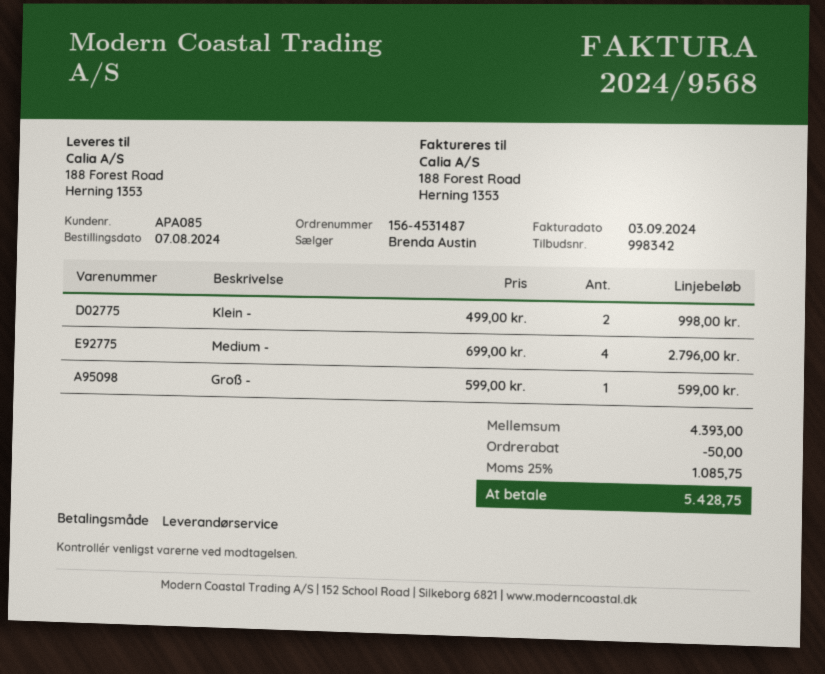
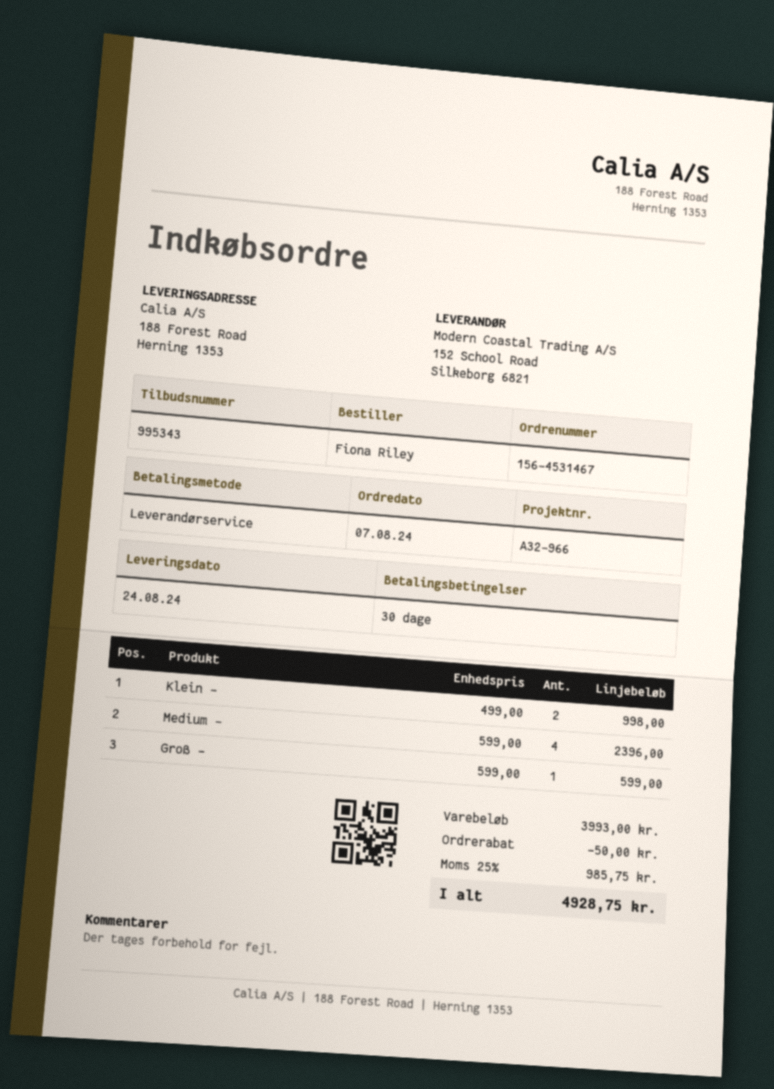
quote number: 998342 -> 995343
order number: 156-4531487 -> 156-4531467
Medium -: 4 x 699.00 = 2796.00 -> 4 x 599.00 = 2396.00
subtotal: 4393.00 -> 3993.00
tax: 25% = 1085.75 -> 25% = 985.75
total: 5428.75 -> 4928.75

